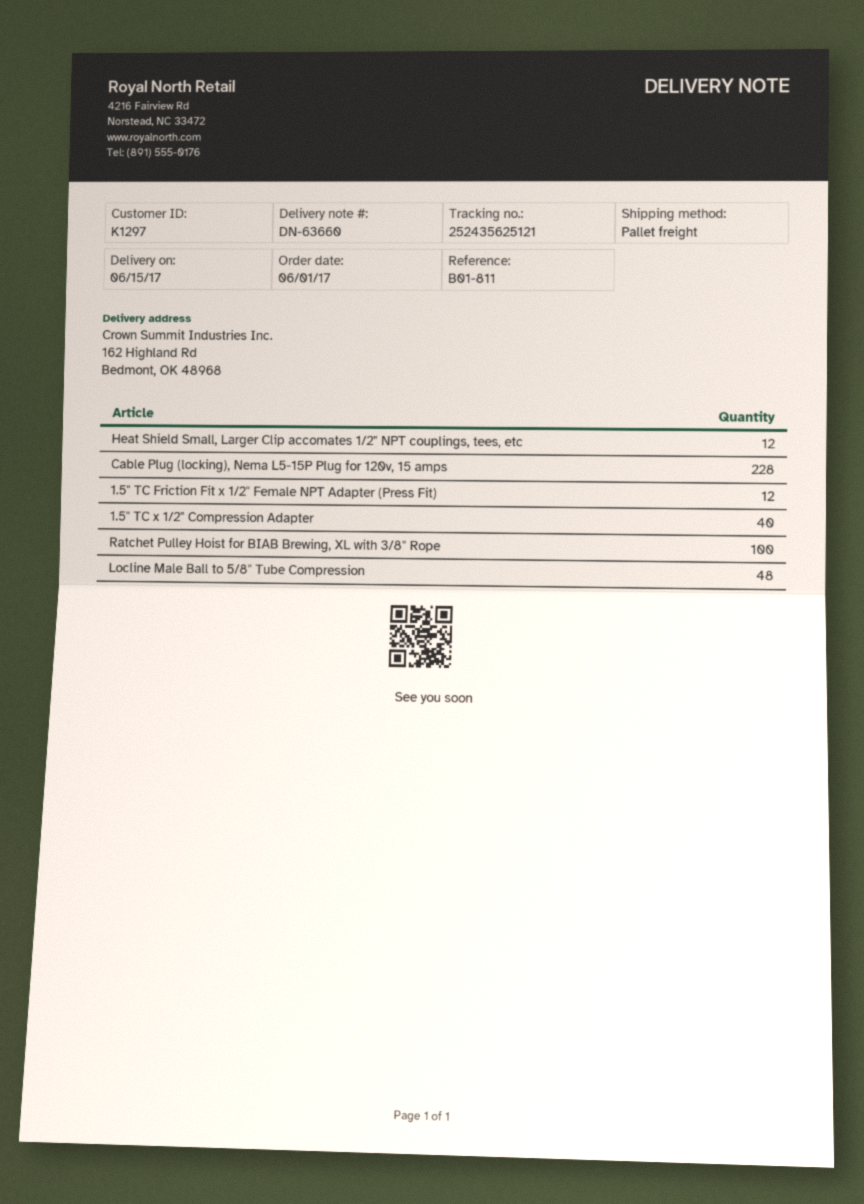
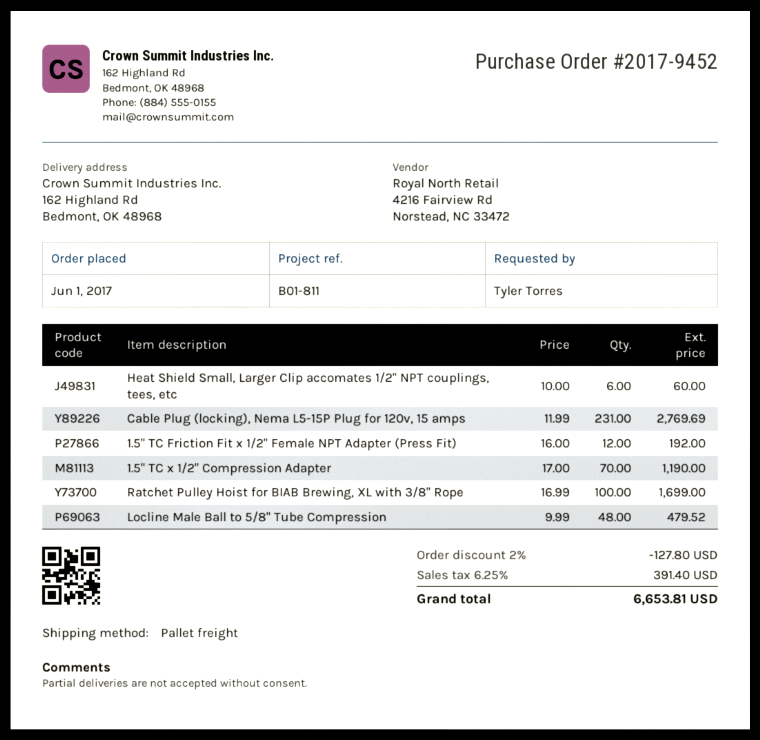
Heat Shield Small, Larger Clip accomates 1/2" NPT couplings, tees, etc: 12 -> 6
Cable Plug (locking), Nema L5-15P Plug for 120v, 15 amps: 228 -> 231
1.5" TC x 1/2" Compression Adapter: 40 -> 70

